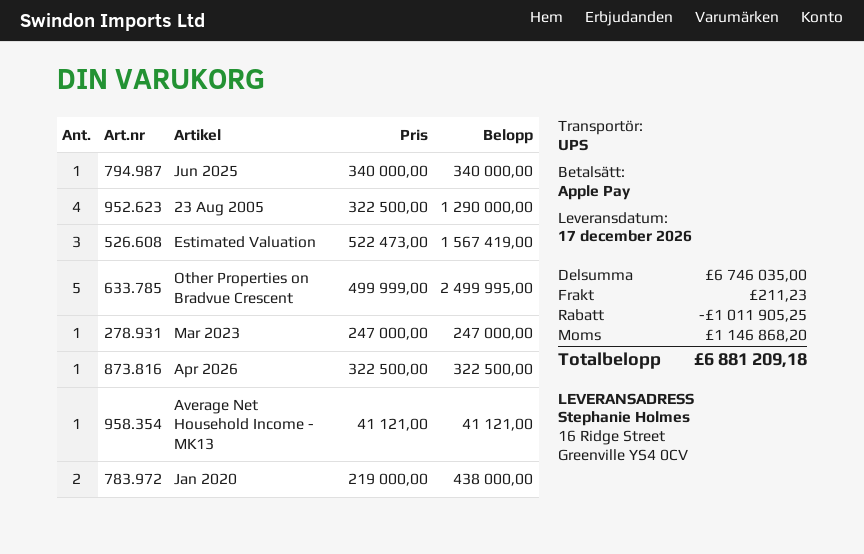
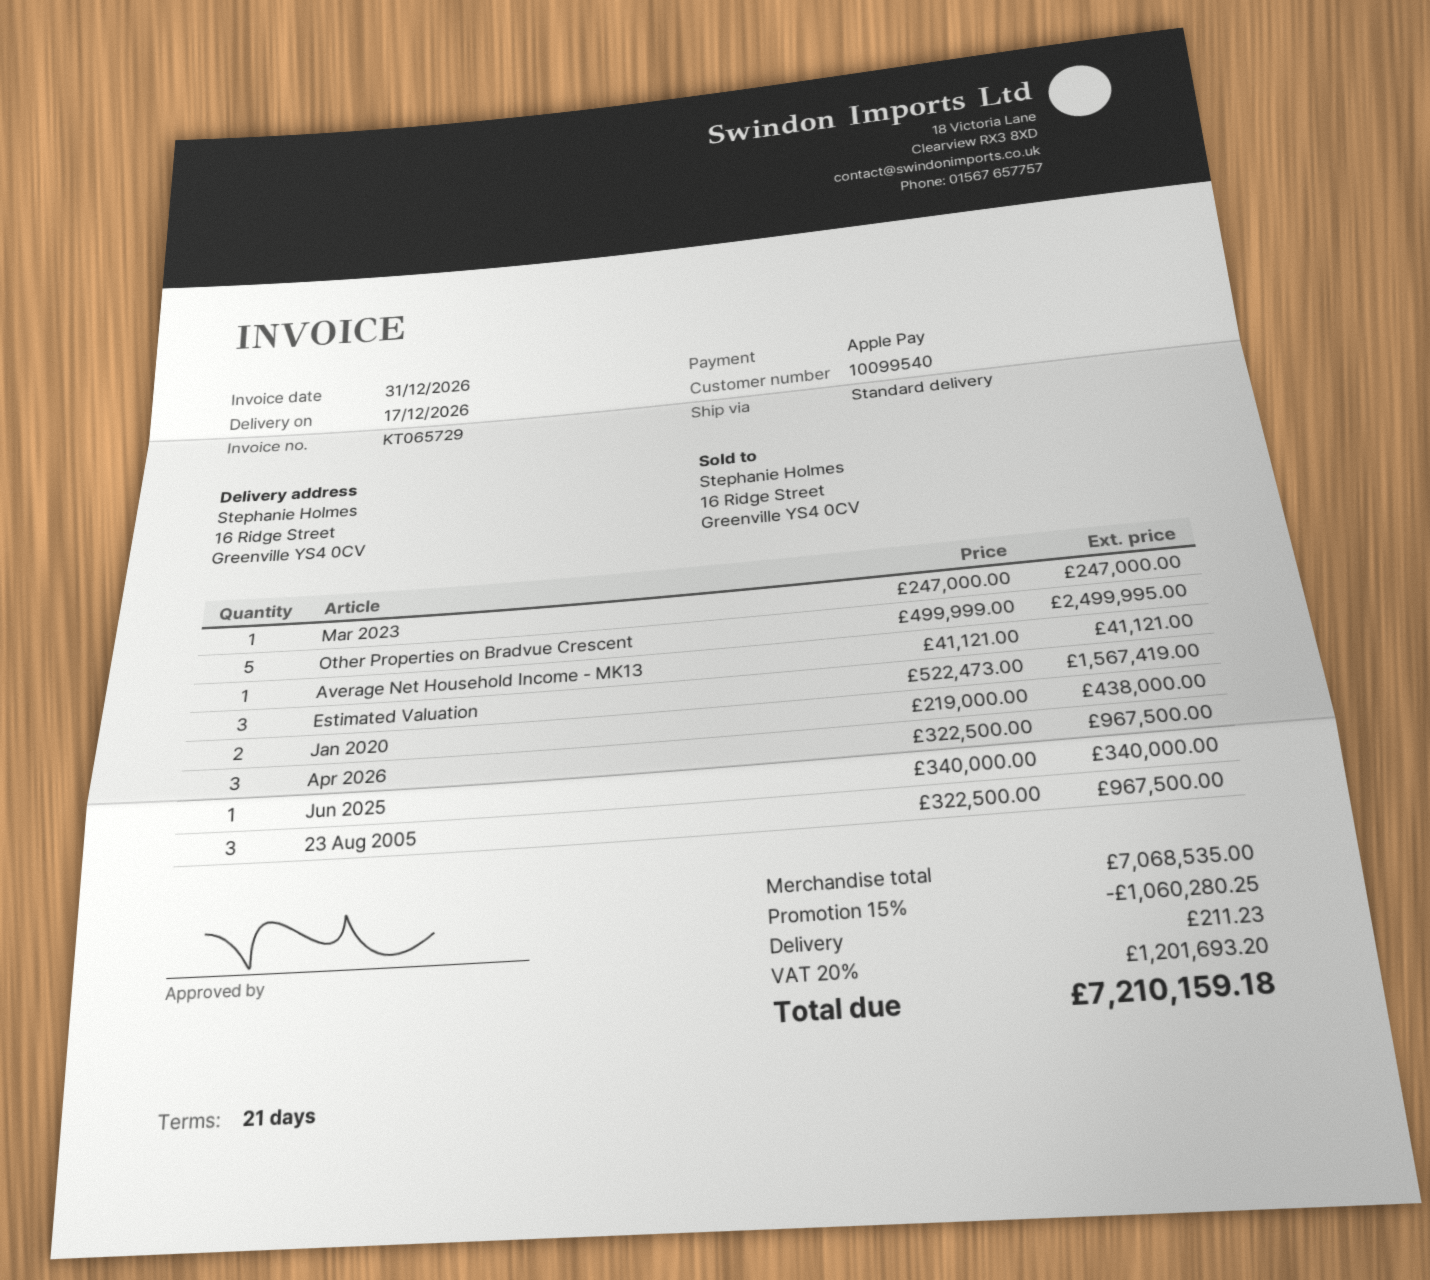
shipping method: UPS -> standard
23 Aug 2005: 4 x 322500.00 = 1290000.00 -> 3 x 322500.00 = 967500.00
Apr 2026: 1 x 322500.00 = 322500.00 -> 3 x 322500.00 = 967500.00
subtotal: 6746035.00 -> 7068535.00
discount: 1011905.25 -> 1060280.25
tax: 1146868.20 -> 1201693.20
total: 6881209.18 -> 7210159.18

